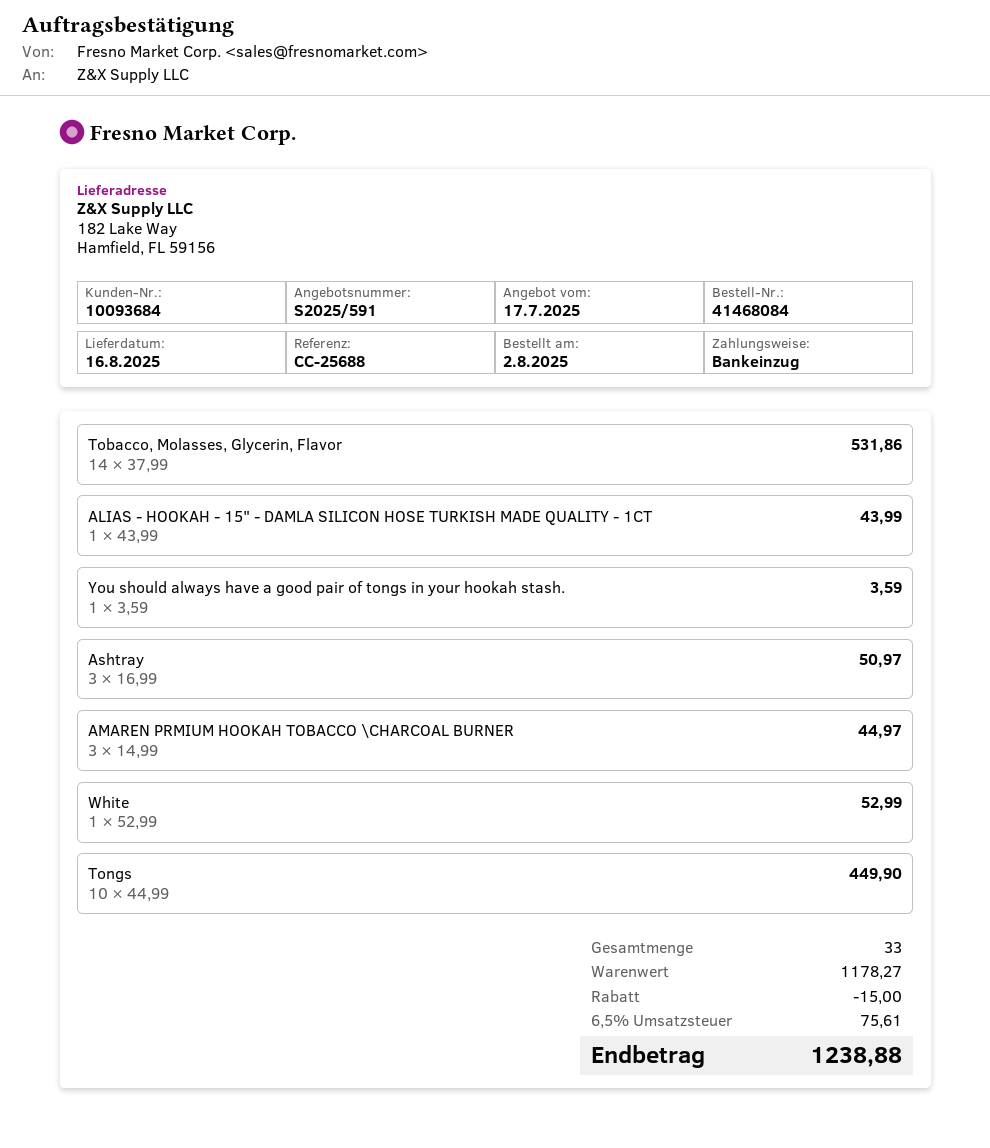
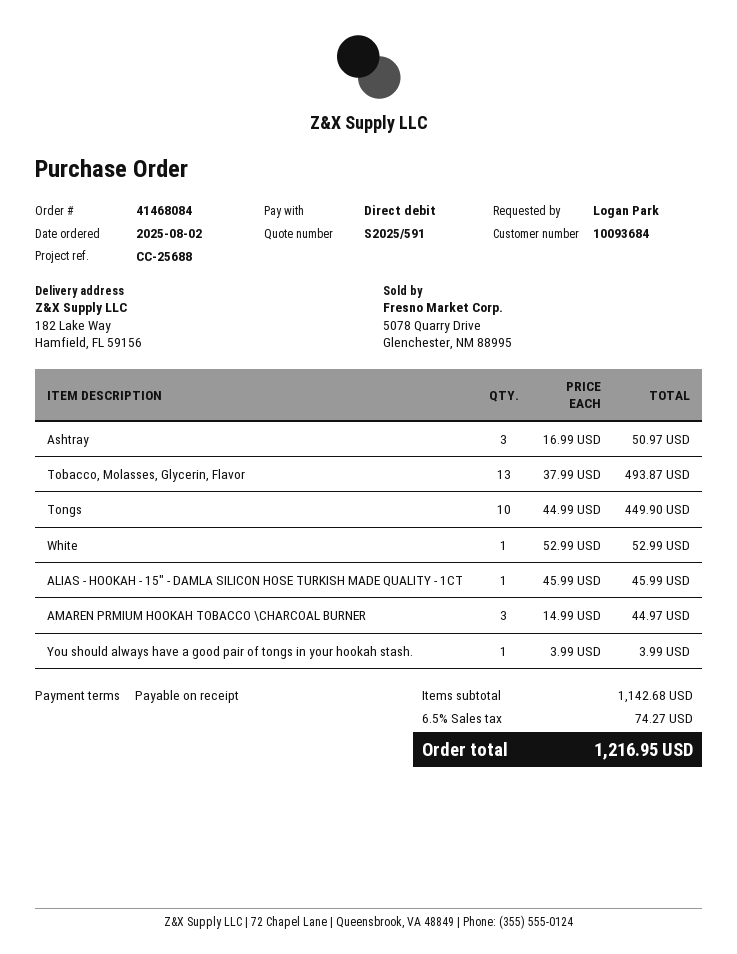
Tobacco, Molasses, Glycerin, Flavor: 14 x 37.99 = 531.86 -> 13 x 37.99 = 493.87
ALIAS - HOOKAH - 15" - DAMLA SILICON HOSE TURKISH MADE QUALITY - 1CT: 1 x 43.99 = 43.99 -> 1 x 45.99 = 45.99
You should always have a good pair of tongs in your hookah stash.: 1 x 3.59 = 3.59 -> 1 x 3.99 = 3.99
subtotal: 1178.27 -> 1142.68
discount: 15.00 -> none
tax: 6.5% = 75.61 -> 6.5% = 74.27
total: 1238.88 -> 1216.95

